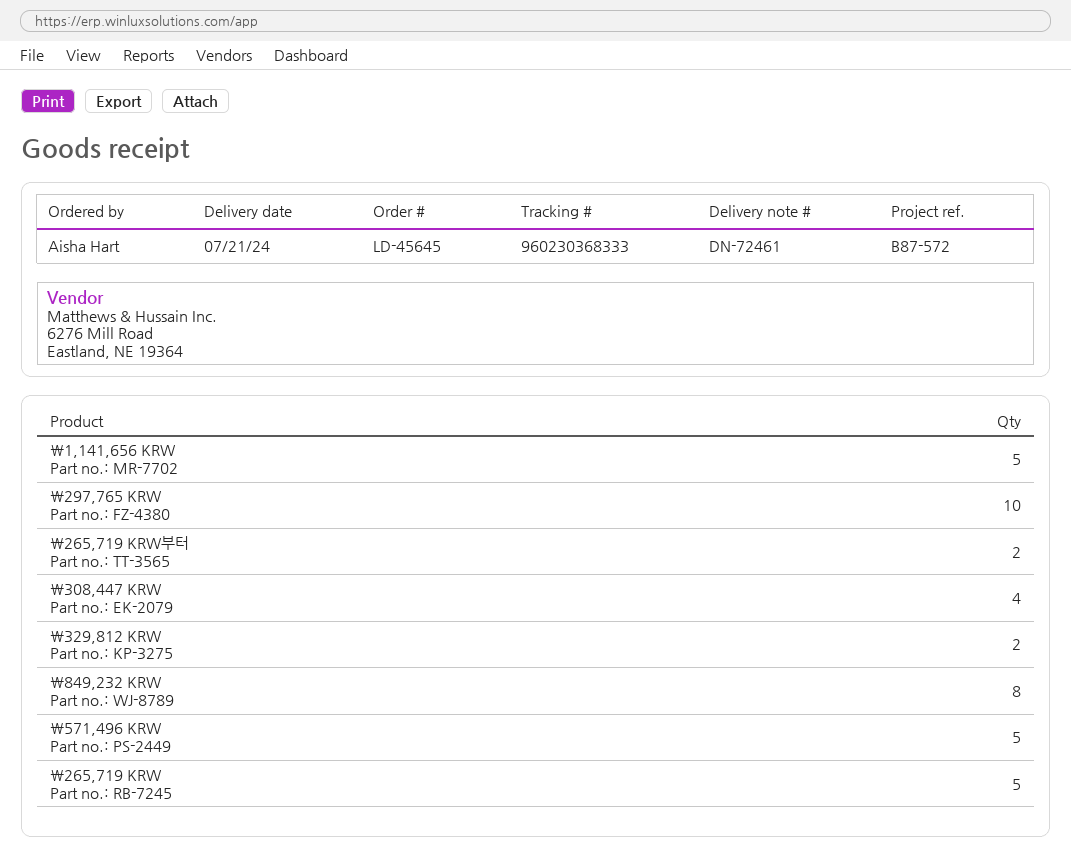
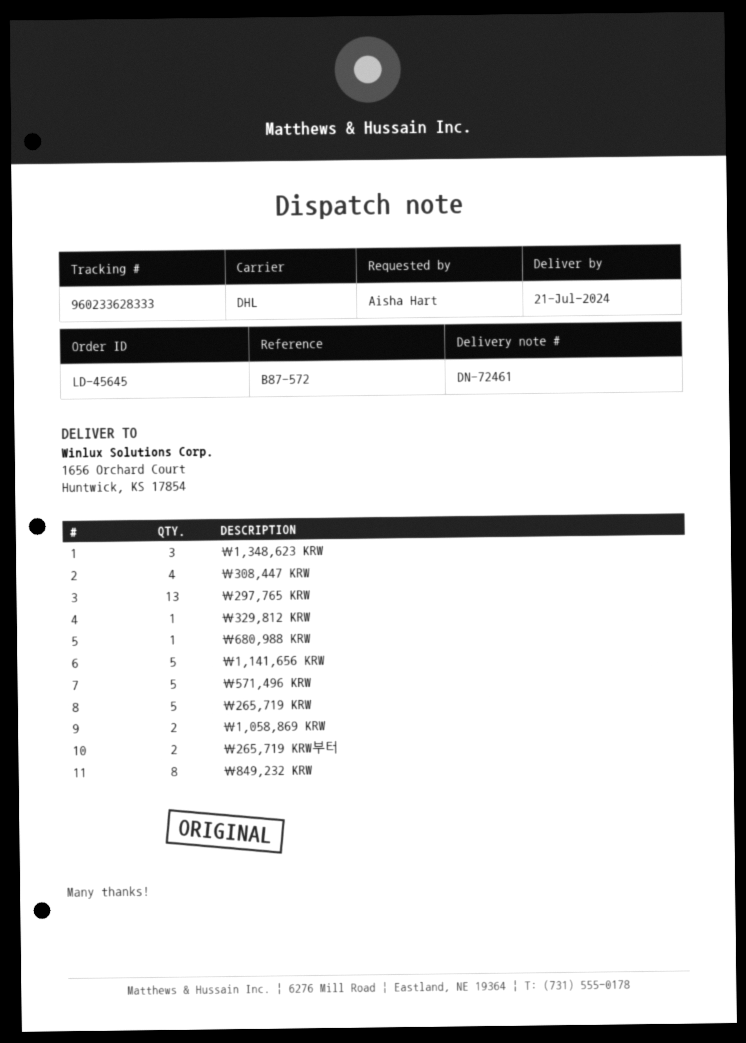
tracking number: 960230368333 -> 960233628333
₩297,765 KRW: 10 -> 13
₩329,812 KRW: 2 -> 1
₩1,348,623 KRW: none -> 3
₩680,988 KRW: none -> 1
₩1,058,869 KRW: none -> 2

